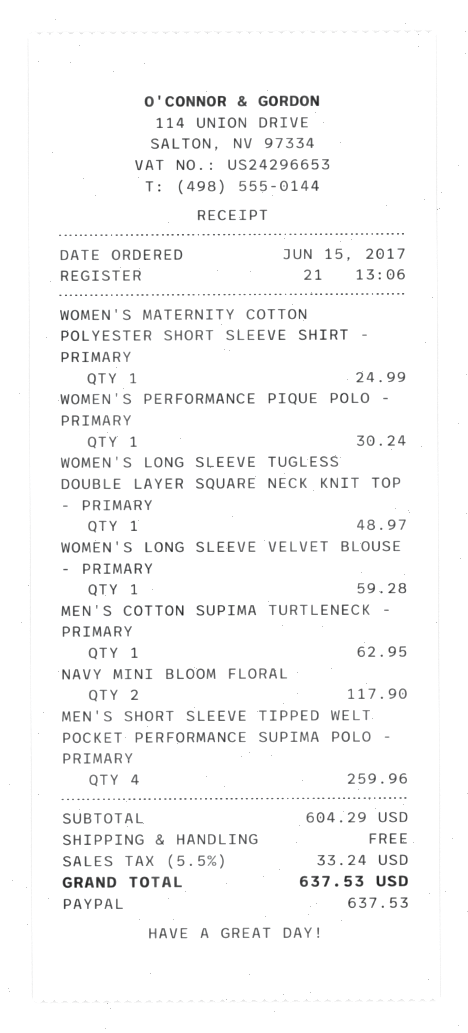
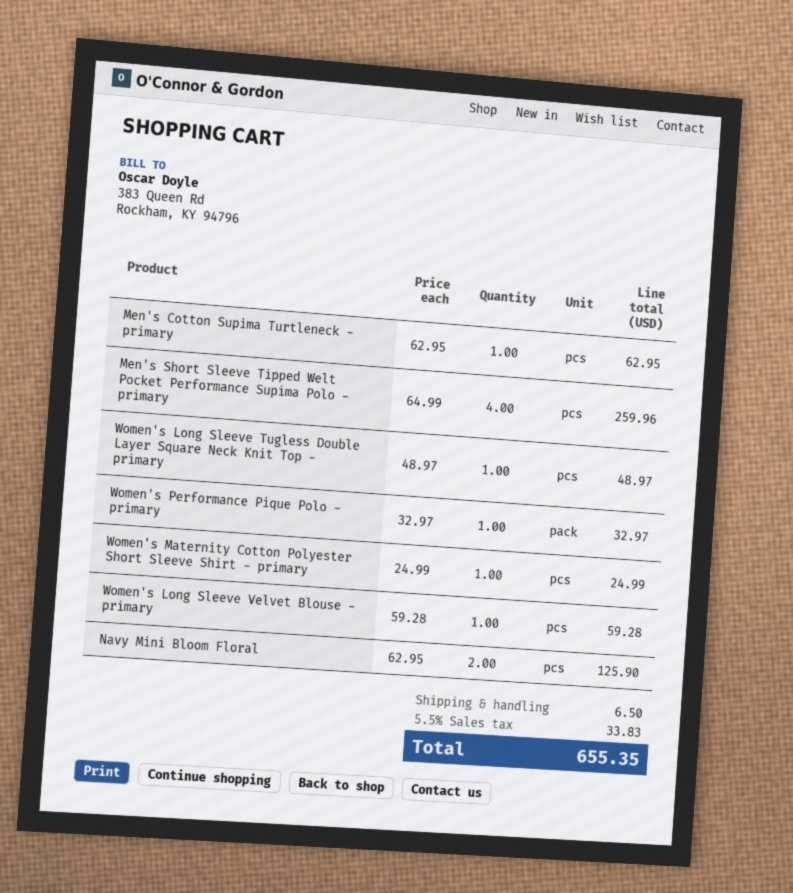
WOMEN'S PERFORMANCE PIQUE POLO - PRIMARY: 1 for 30.24 -> 1 for 32.97
NAVY MINI BLOOM FLORAL: 2 for 117.90 -> 2 for 125.90
shipping: 0.00 -> 6.50
tax: 5.5% = 33.24 -> 5.5% = 33.83
total: 637.53 -> 655.35

